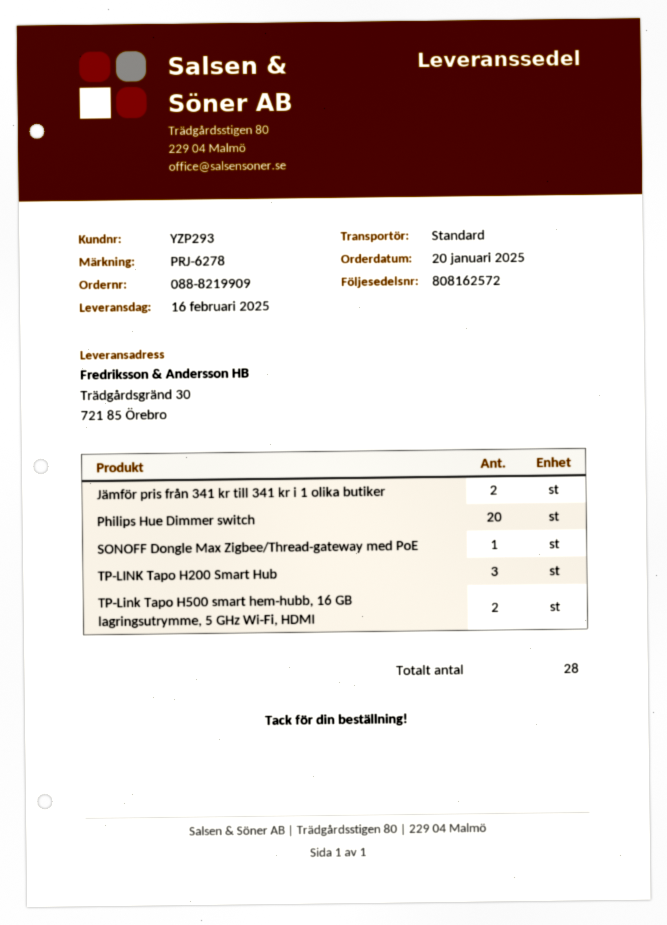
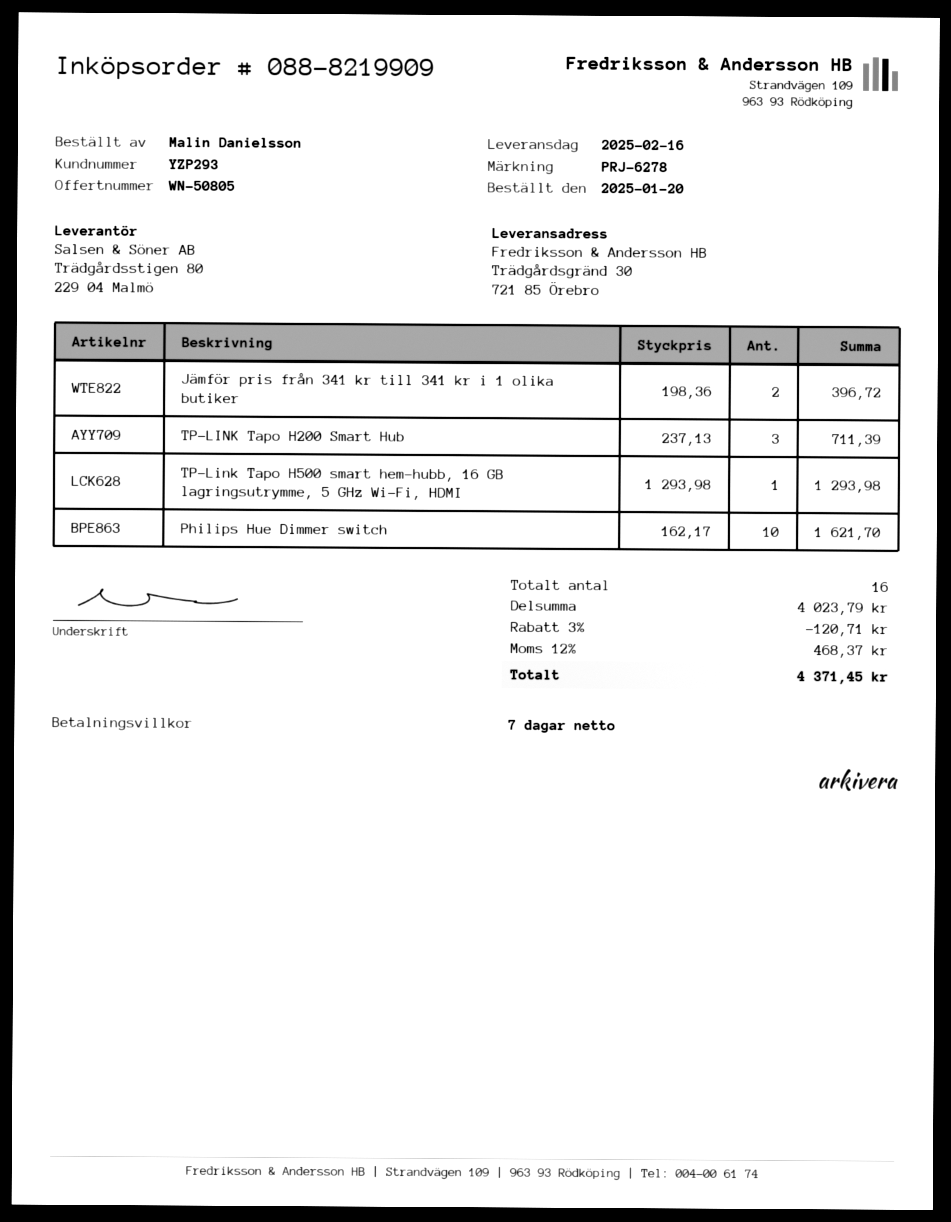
Philips Hue Dimmer switch: 20 -> 10
SONOFF Dongle Max Zigbee/Thread-gateway med PoE: 1 -> none
TP-Link Tapo H500 smart hem-hubb, 16 GB lagringsutrymme, 5 GHz Wi-Fi, HDMI: 2 -> 1
total quantity: 28 -> 16

